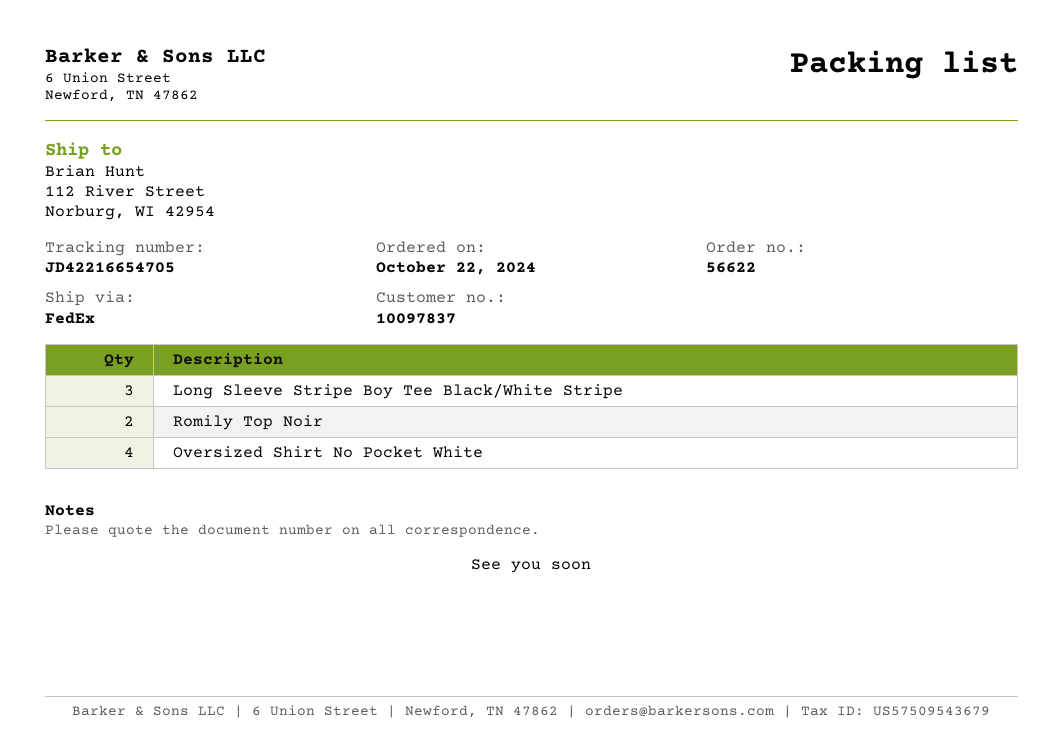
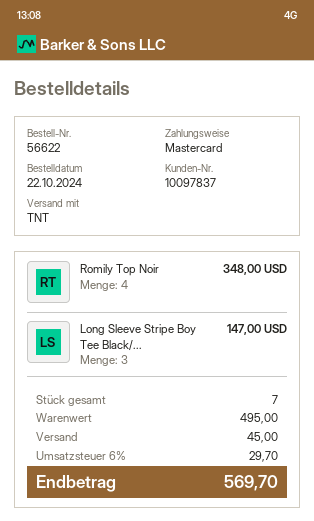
shipping method: FedEx -> TNT
Romily Top Noir: 2 -> 4
Oversized Shirt No Pocket White: 4 -> none

